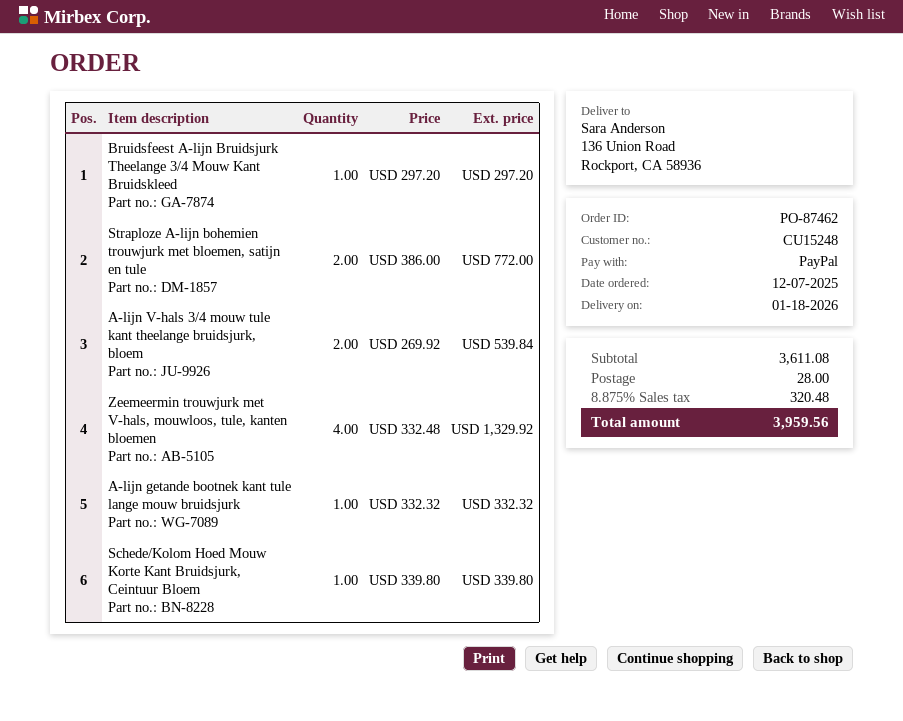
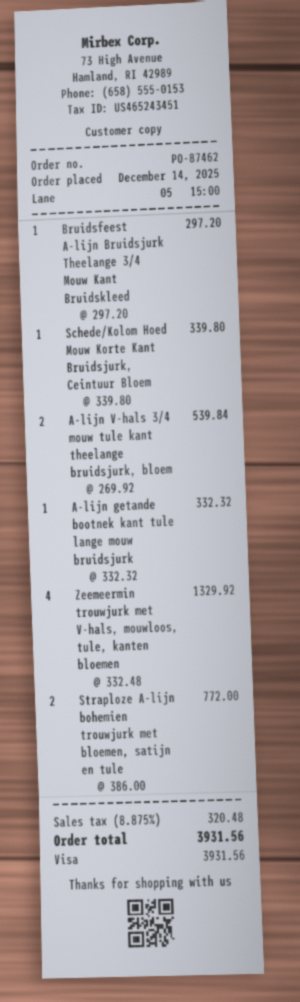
order date: 2025-12-07 -> 2025-12-14
payment method: PayPal -> Visa
shipping: 28.00 -> none
total: 3959.56 -> 3931.56

